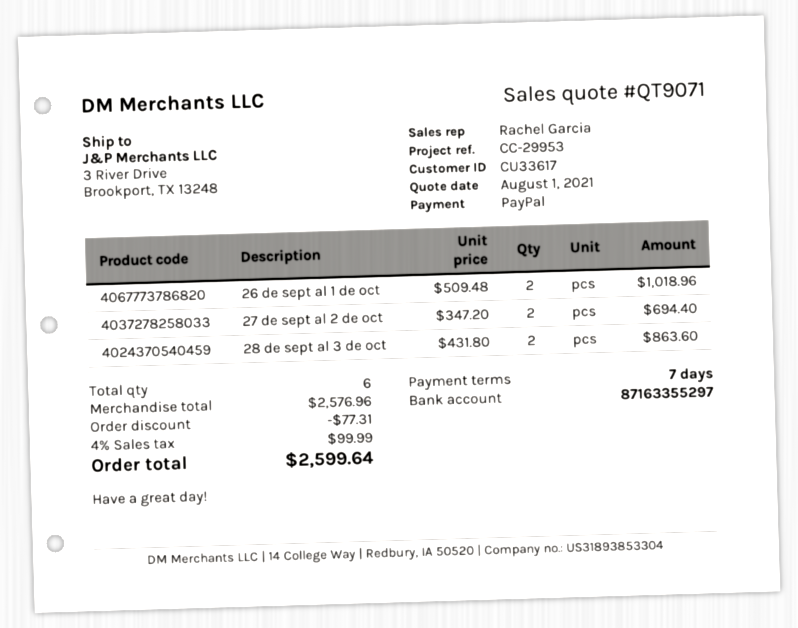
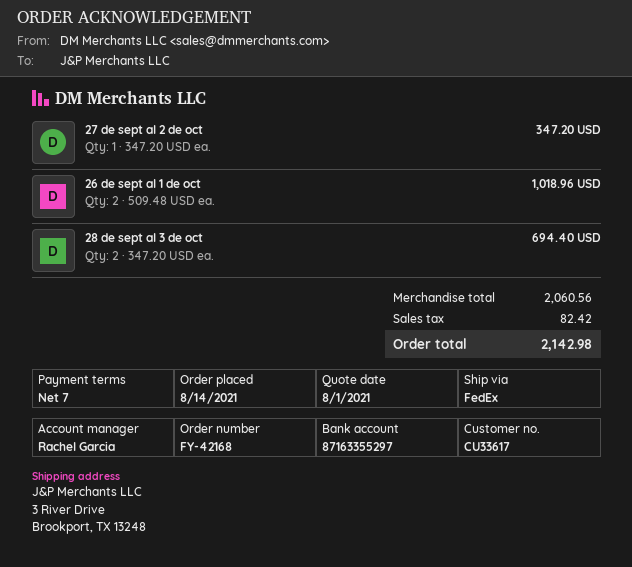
27 de sept al 2 de oct: 2 x 347.20 = 694.40 -> 1 x 347.20 = 347.20
28 de sept al 3 de oct: 2 x 431.80 = 863.60 -> 2 x 347.20 = 694.40
subtotal: 2576.96 -> 2060.56
discount: 77.31 -> none
tax: 99.99 -> 82.42
total: 2599.64 -> 2142.98

